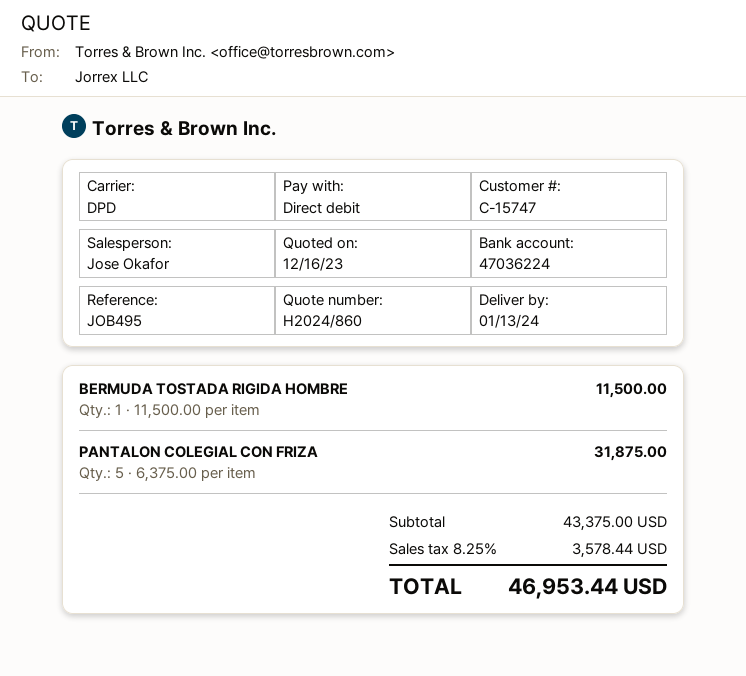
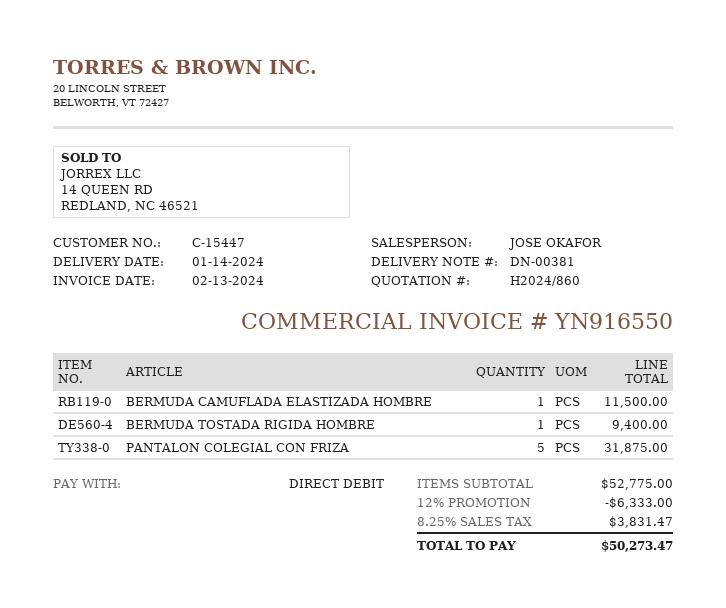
delivery date: 2024-01-13 -> 2024-01-14
customer number: C-15747 -> C-15447
BERMUDA TOSTADA RIGIDA HOMBRE: 1 for 11500.00 -> 1 for 9400.00
BERMUDA CAMUFLADA ELASTIZADA HOMBRE: none -> 1 for 11500.00
subtotal: 43375.00 -> 52775.00
discount: none -> 12% = 6333.00
tax: 8.25% = 3578.44 -> 8.25% = 3831.47
total: 46953.44 -> 50273.47

